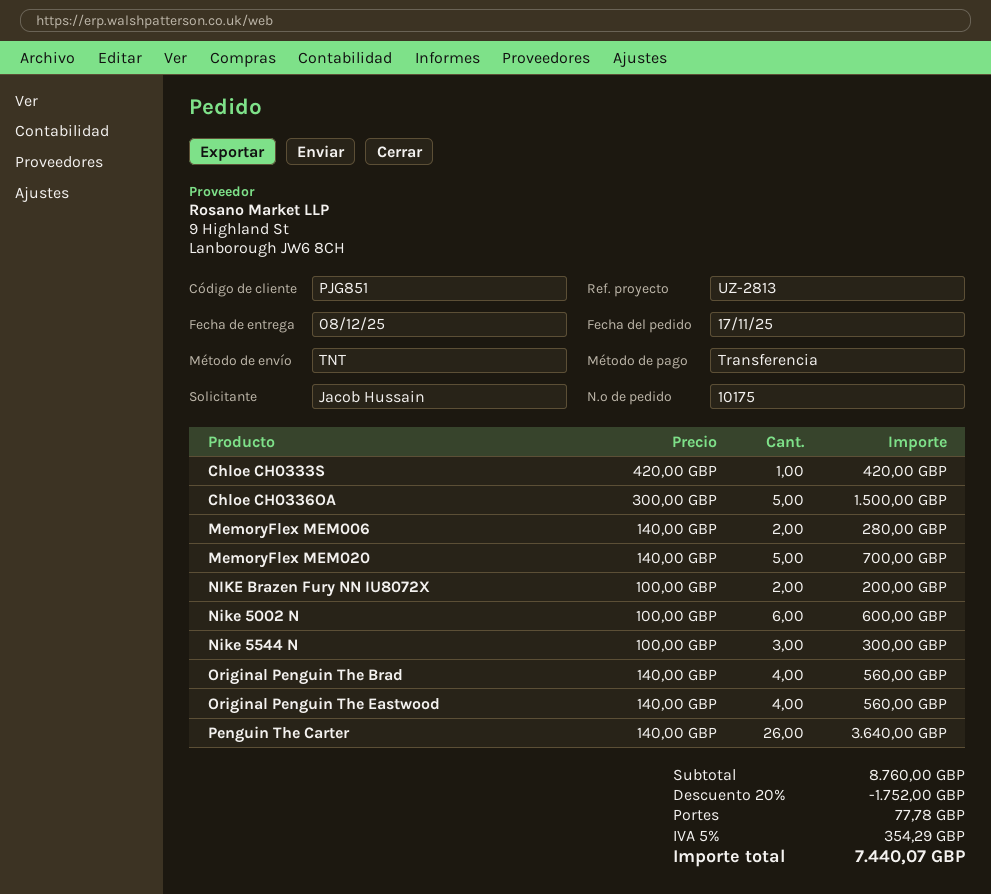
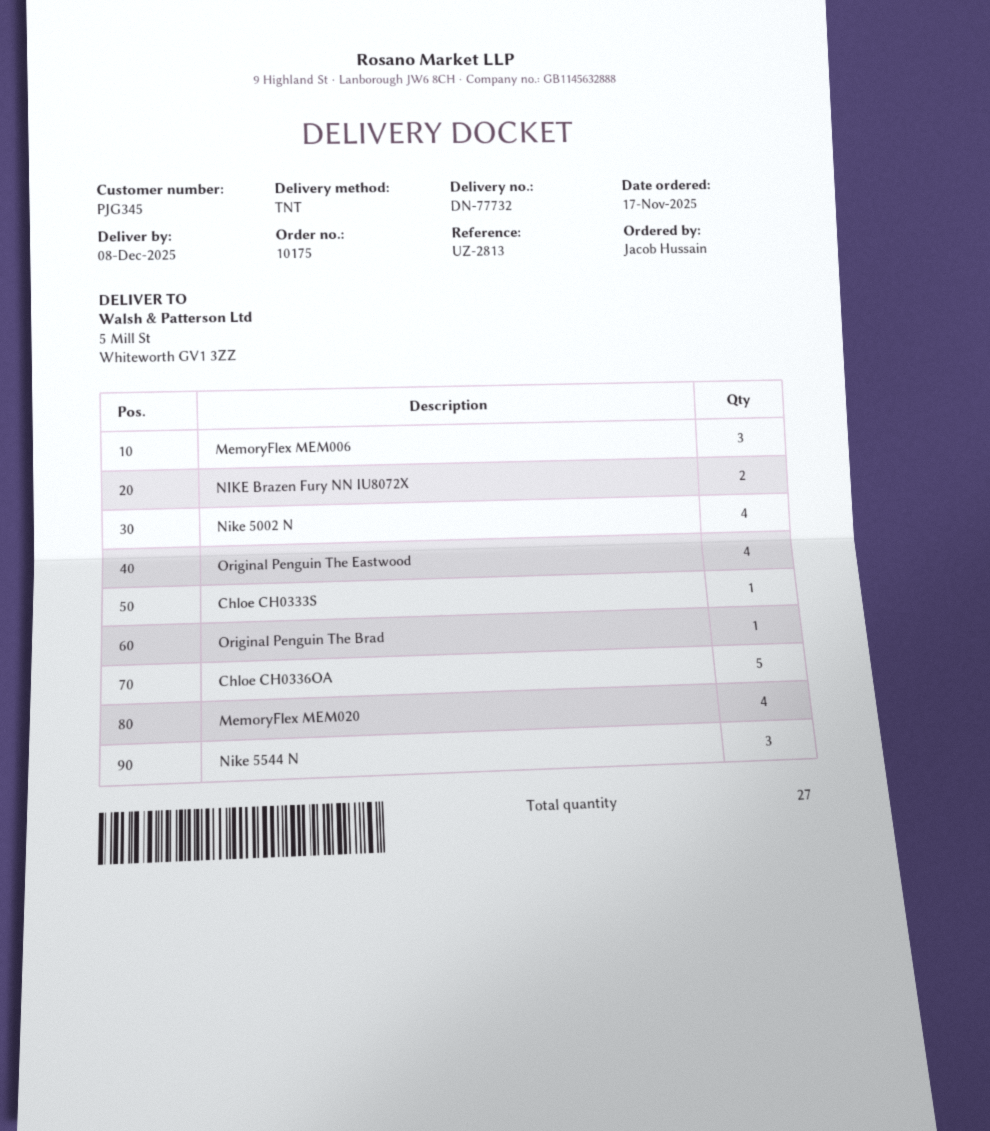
customer number: PJG851 -> PJG345
MemoryFlex MEM006: 2 -> 3
MemoryFlex MEM020: 5 -> 4
Nike 5002 N: 6 -> 4
Original Penguin The Brad: 4 -> 1
Penguin The Carter: 26 -> none

